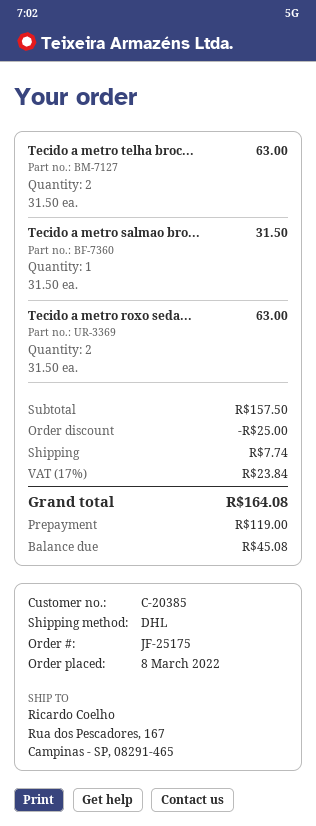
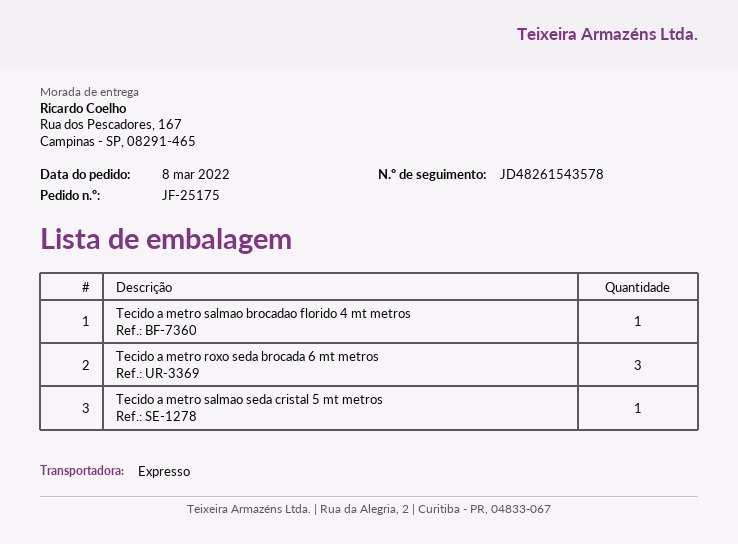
shipping method: DHL -> express
Tecido a metro telha broc...: 2 -> none
Tecido a metro roxo seda...: 2 -> 3
Tecido a metro salmao seda cristal 5 mt metros: none -> 1

